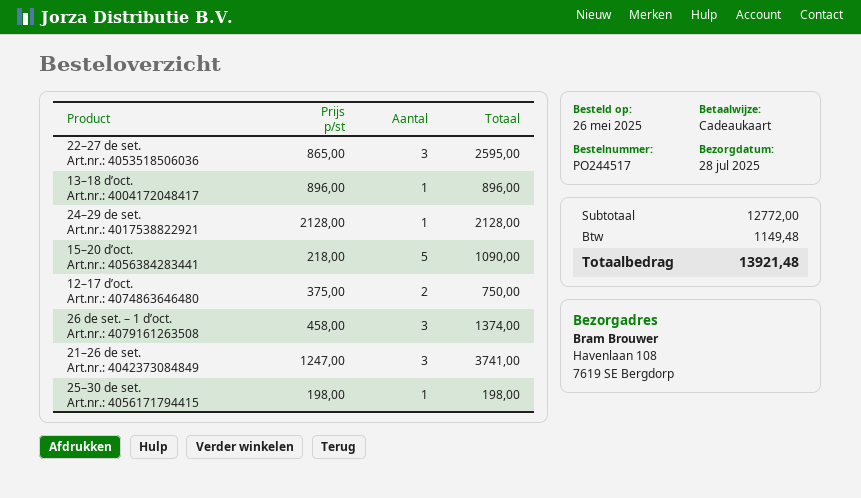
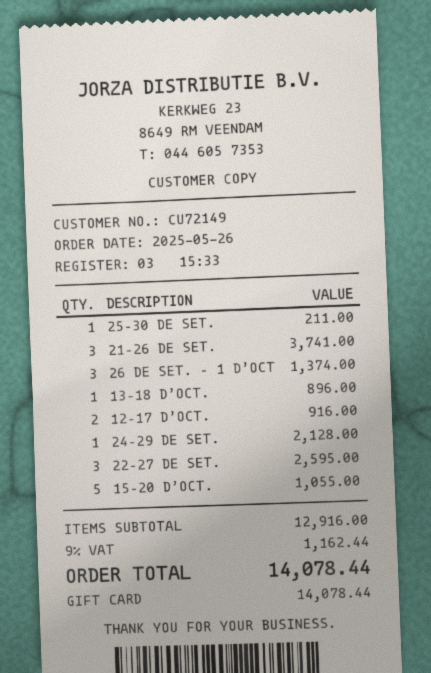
15–20 d’oct.: 5 for 1090.00 -> 5 for 1055.00
12–17 d’oct.: 2 for 750.00 -> 2 for 916.00
25–30 de set.: 1 for 198.00 -> 1 for 211.00
subtotal: 12772.00 -> 12916.00
tax: 1149.48 -> 1162.44
total: 13921.48 -> 14078.44

